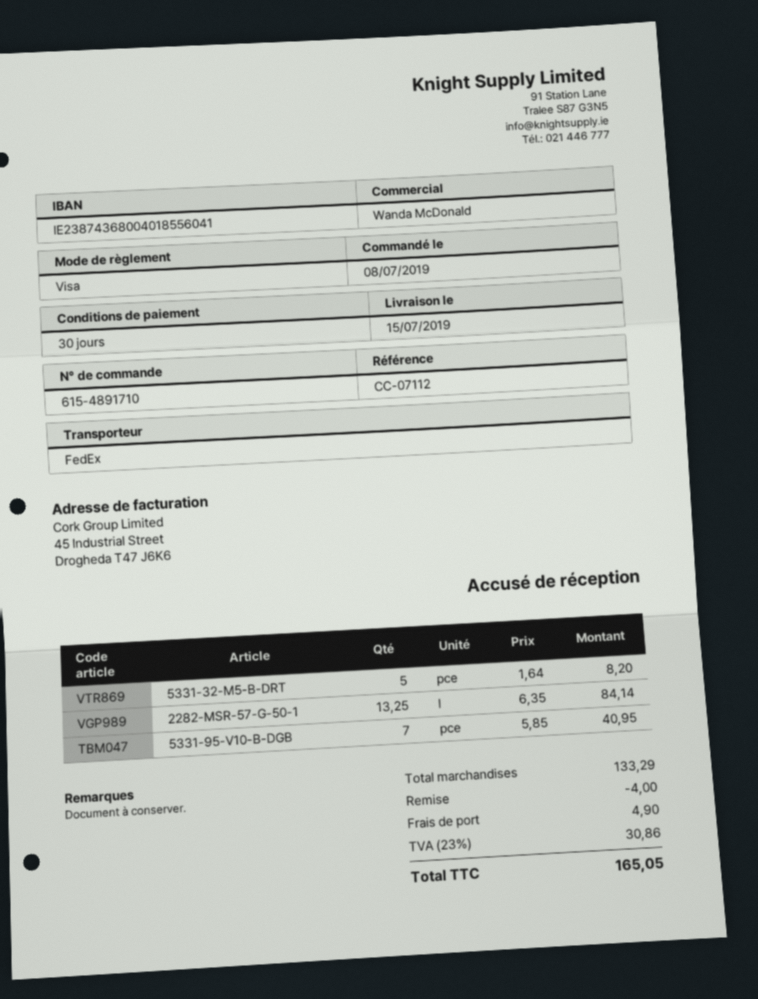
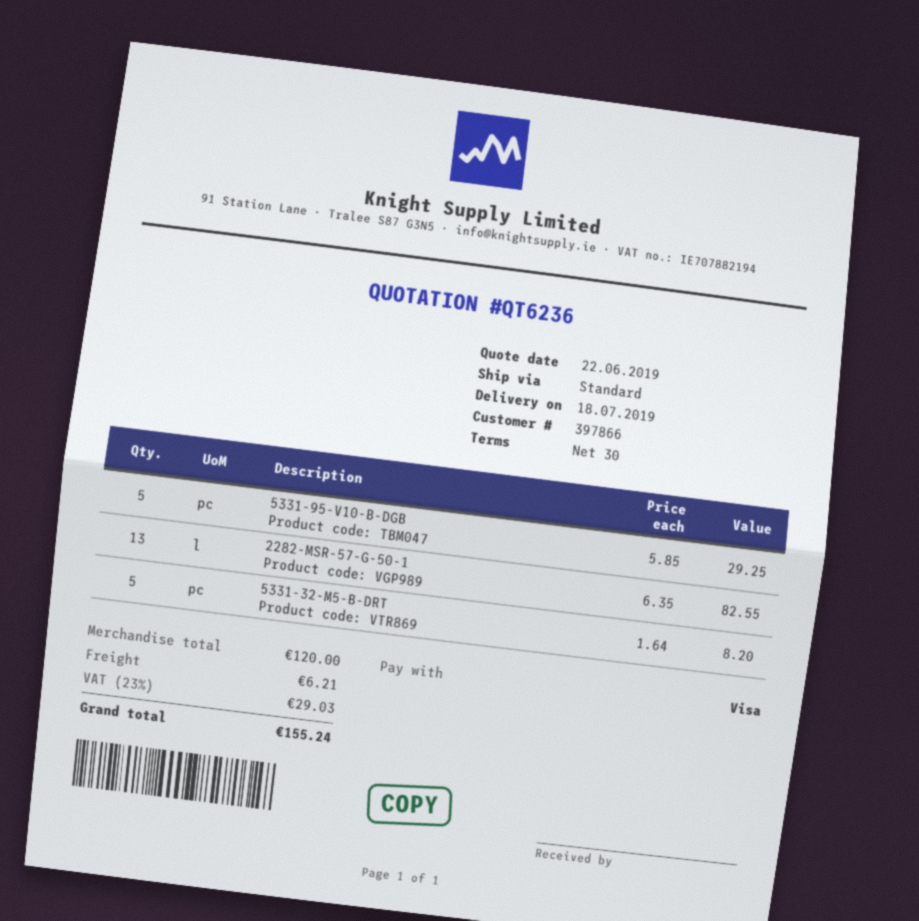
delivery date: 2019-07-15 -> 2019-07-18
shipping method: FedEx -> standard
2282-MSR-57-G-50-1: 13.25 x 6.35 = 84.14 -> 13 x 6.35 = 82.55
5331-95-V10-B-DGB: 7 x 5.85 = 40.95 -> 5 x 5.85 = 29.25
subtotal: 133.29 -> 120.00
discount: 4.00 -> none
shipping: 4.90 -> 6.21
tax: 23% = 30.86 -> 23% = 29.03
total: 165.05 -> 155.24

